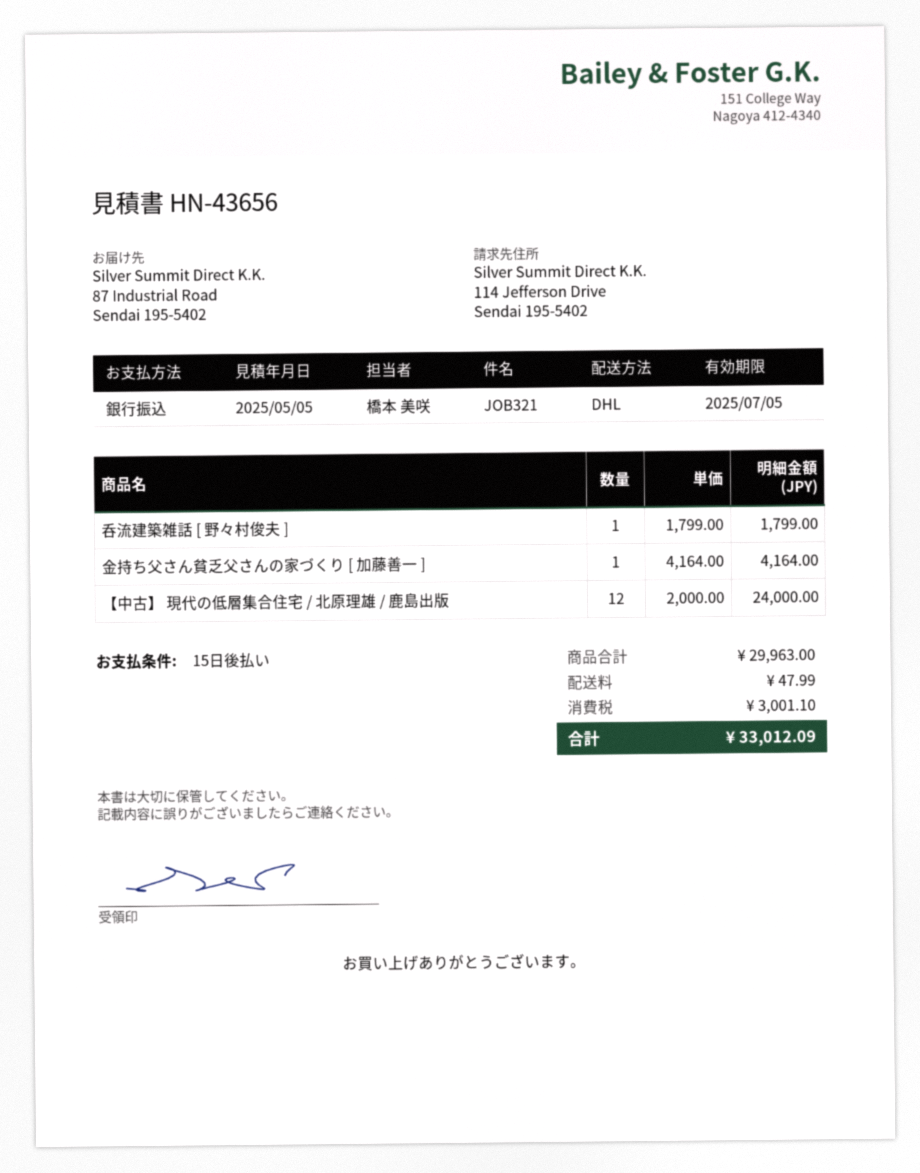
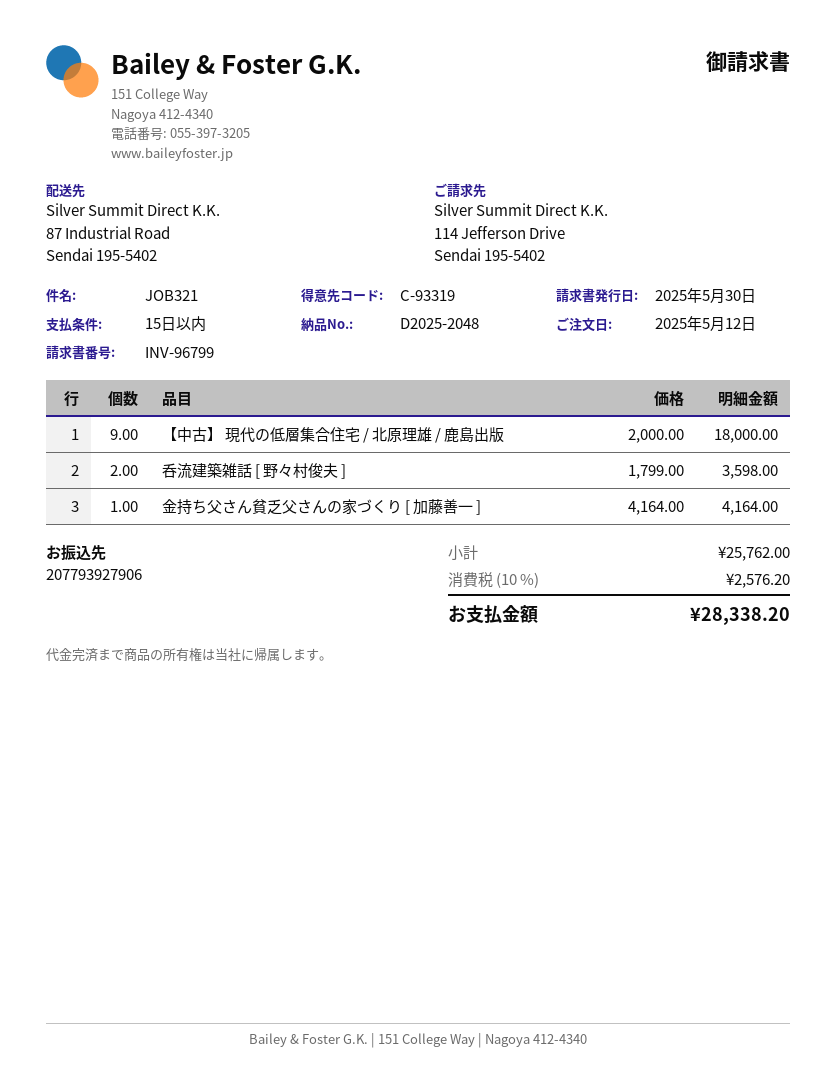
呑流建築雑話 [ 野々村俊夫 ]: 1 x 1799.00 = 1799.00 -> 2 x 1799.00 = 3598.00
【中古】 現代の低層集合住宅 / 北原理雄 / 鹿島出版: 12 x 2000.00 = 24000.00 -> 9 x 2000.00 = 18000.00
subtotal: 29963.00 -> 25762.00
shipping: 47.99 -> none
tax: 3001.10 -> 2576.20
total: 33012.09 -> 28338.20

